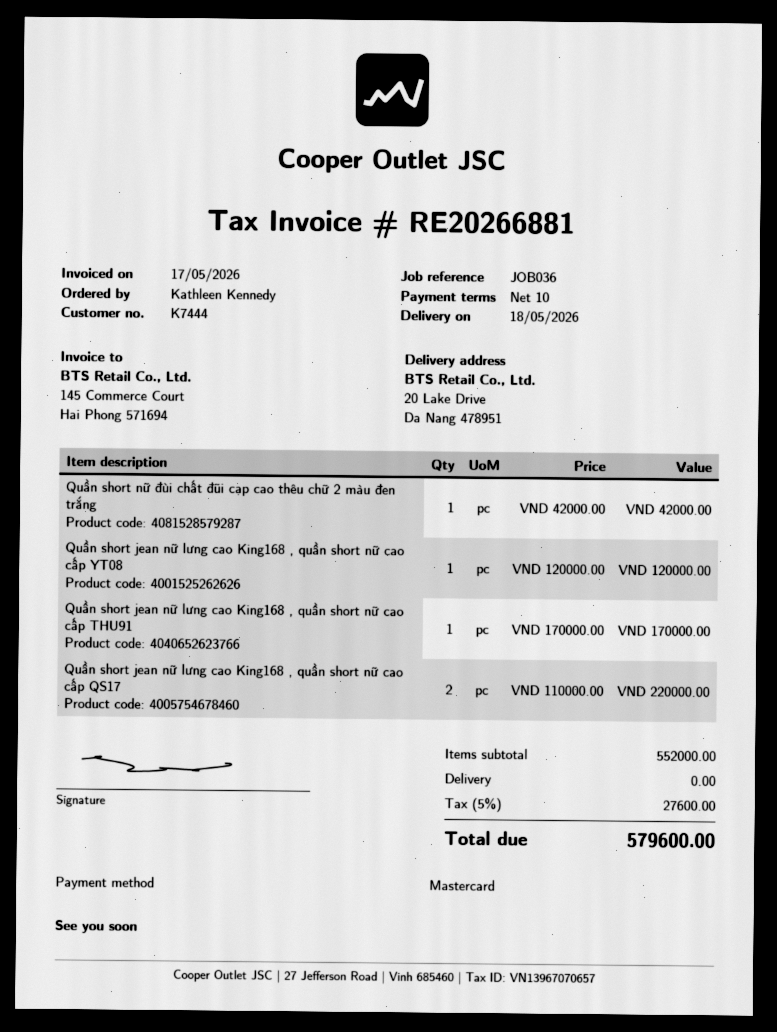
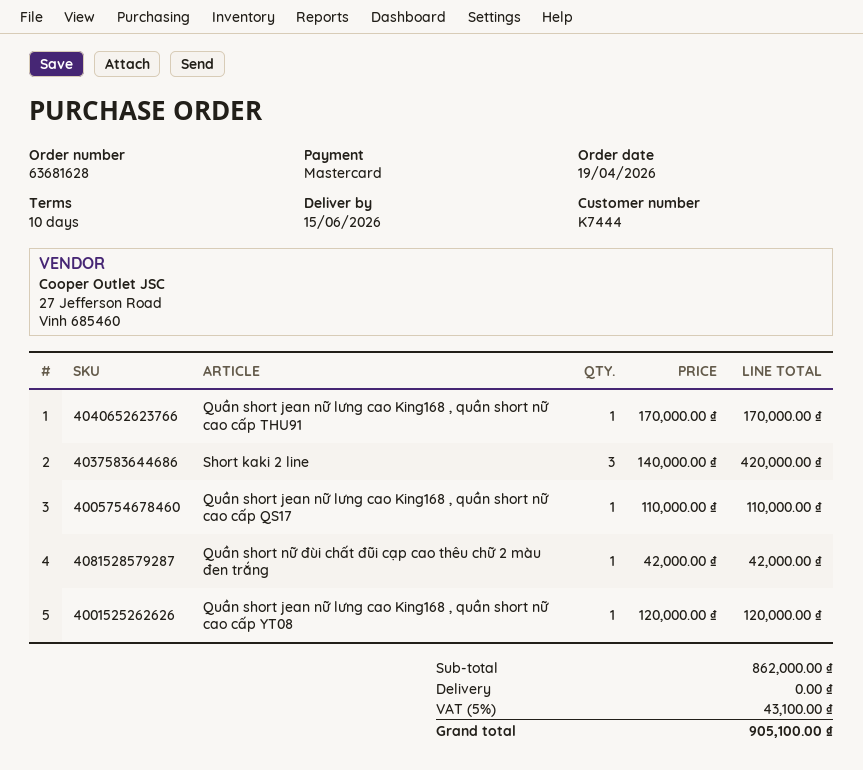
delivery date: 2026-05-18 -> 2026-06-15
Quần short jean nữ lưng cao King168 , quần short nữ cao cấp QS17: 2 x 110000.00 = 220000.00 -> 1 x 110000.00 = 110000.00
Short kaki 2 line: none -> 3 x 140000.00 = 420000.00
subtotal: 552000.00 -> 862000.00
tax: 5% = 27600.00 -> 5% = 43100.00
total: 579600.00 -> 905100.00

